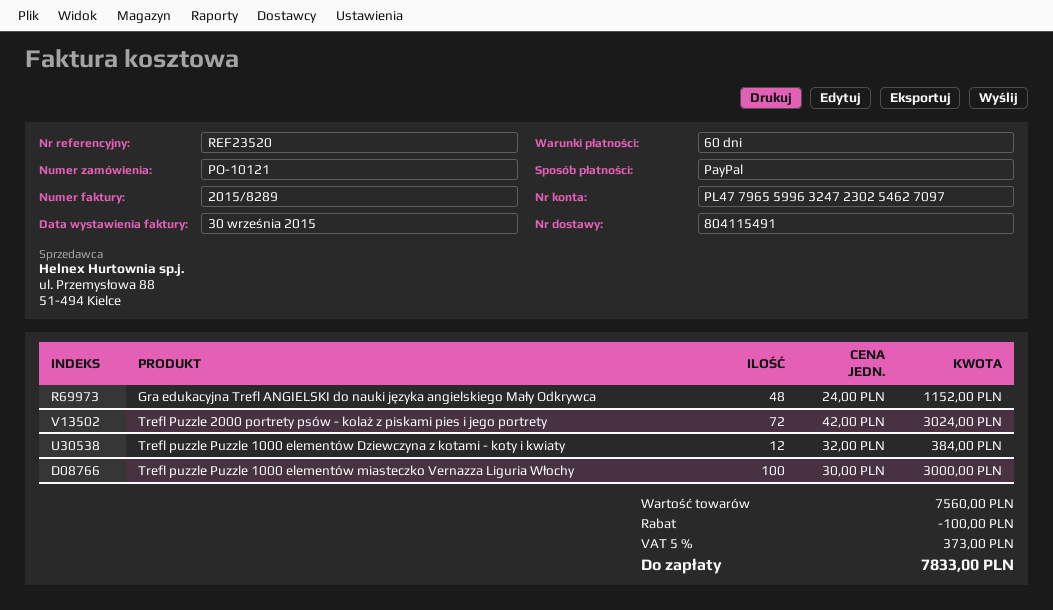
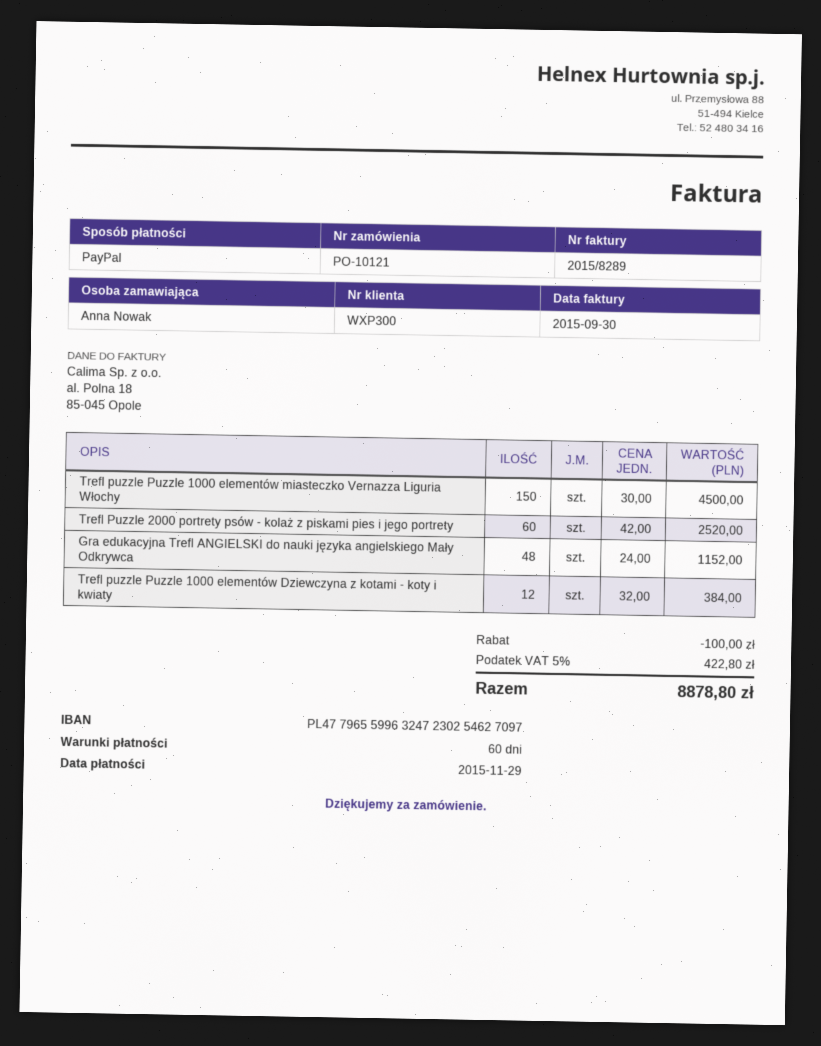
Trefl Puzzle 2000 portrety psów - kolaż z piskami pies i jego portrety: 72 x 42.00 = 3024.00 -> 60 x 42.00 = 2520.00
Trefl puzzle Puzzle 1000 elementów miasteczko Vernazza Liguria Włochy: 100 x 30.00 = 3000.00 -> 150 x 30.00 = 4500.00
tax: 5% = 373.00 -> 5% = 422.80
total: 7833.00 -> 8878.80

